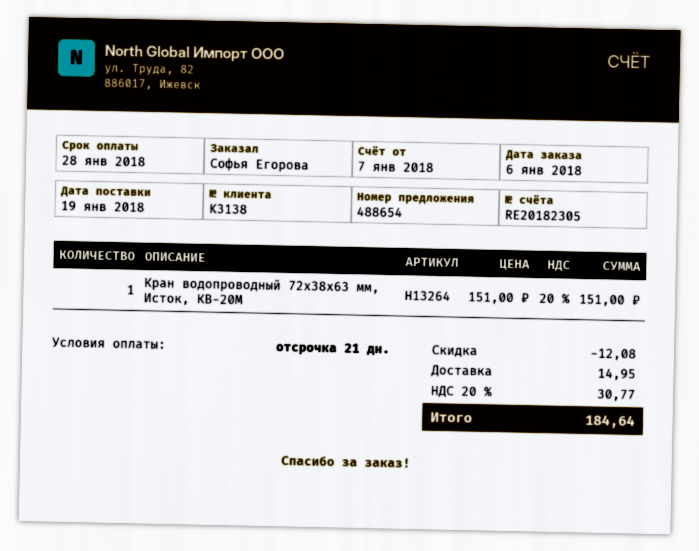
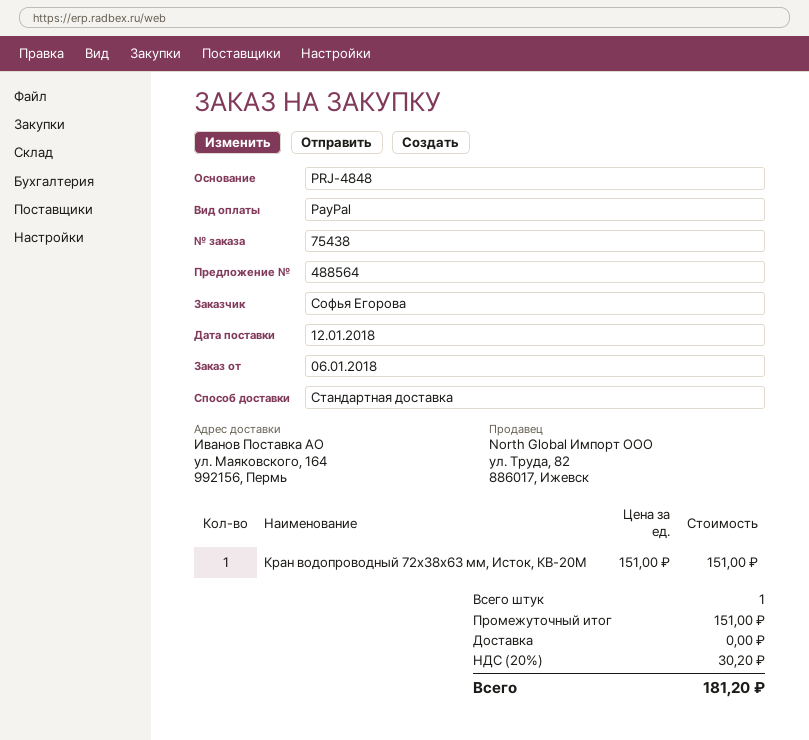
quote number: 488654 -> 488564
delivery date: 2018-01-19 -> 2018-01-12
discount: 12.08 -> none
shipping: 14.95 -> 0.00
tax: 20% = 30.77 -> 20% = 30.20
total: 184.64 -> 181.20

